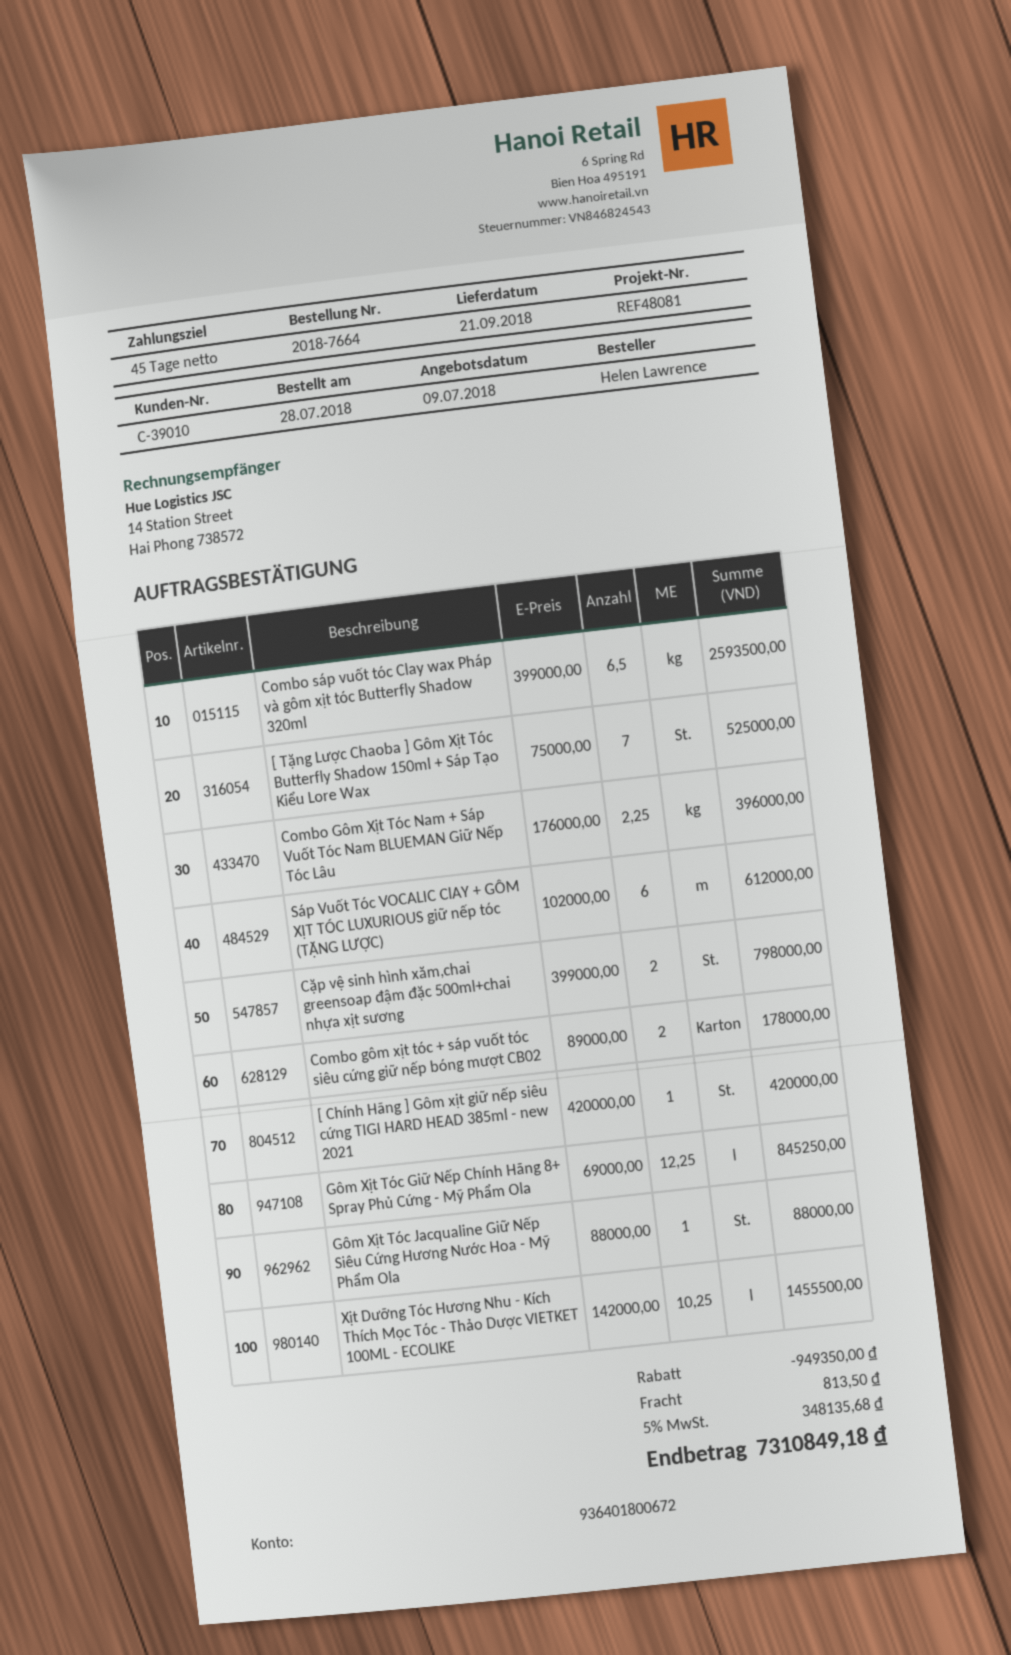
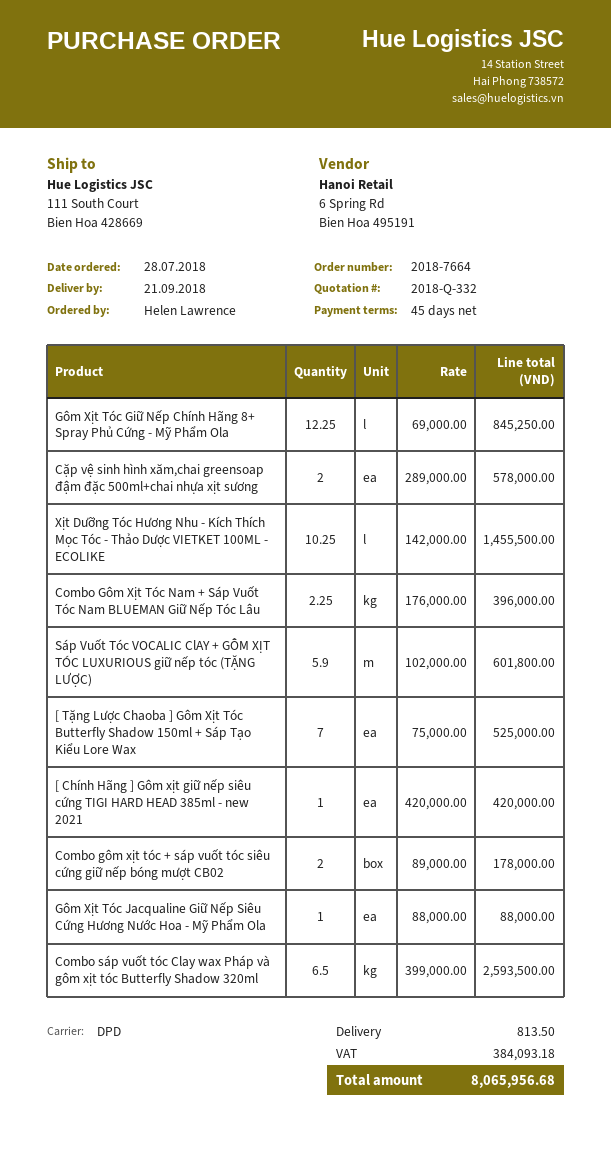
Sáp Vuốt Tóc VOCALIC ClAY + GÔM XỊT TÓC LUXURIOUS giữ nếp tóc (TẶNG LƯỢC): 6 x 102000.00 = 612000.00 -> 5.9 x 102000.00 = 601800.00
Cặp vệ sinh hình xăm,chai greensoap đậm đặc 500ml+chai nhựa xịt sương: 2 x 399000.00 = 798000.00 -> 2 x 289000.00 = 578000.00
discount: 949350.00 -> none
tax: 348135.68 -> 384093.18
total: 7310849.18 -> 8065956.68

